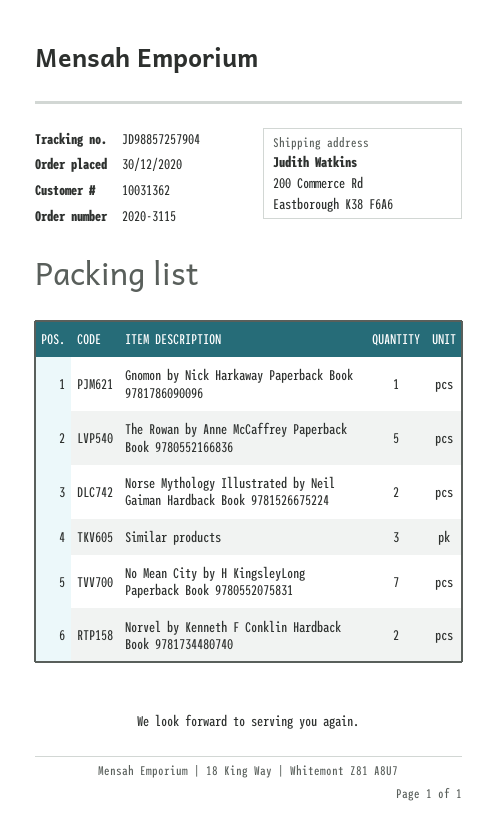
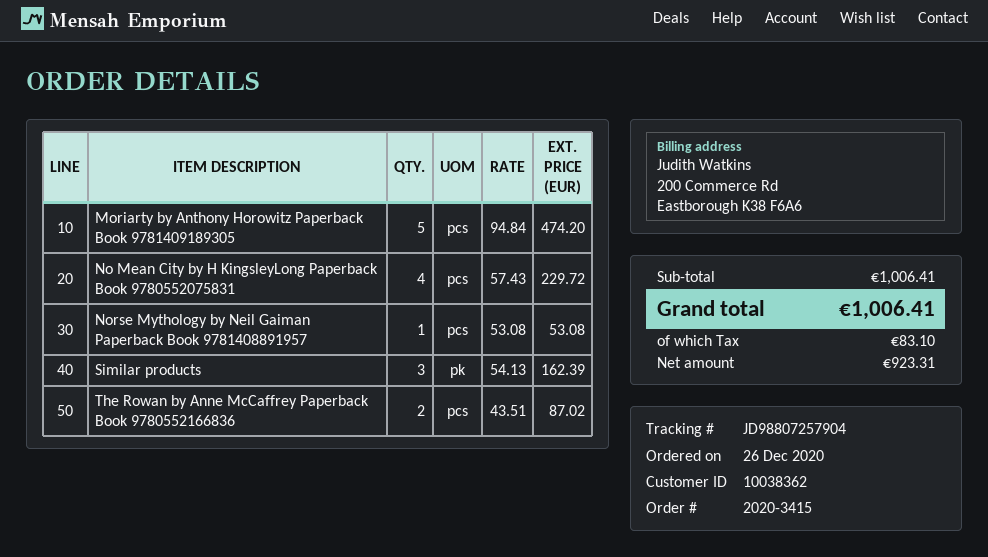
order number: 2020-3115 -> 2020-3415
order date: 2020-12-30 -> 2020-12-26
customer number: 10031362 -> 10038362
tracking number: JD98857257904 -> JD98807257904
Gnomon by Nick Harkaway Paperback Book 9781786090096: 1 -> none
The Rowan by Anne McCaffrey Paperback Book 9780552166836: 5 -> 2
Norse Mythology Illustrated by Neil Gaiman Hardback Book 9781526675224: 2 -> none
No Mean City by H KingsleyLong Paperback Book 9780552075831: 7 -> 4
Norvel by Kenneth F Conklin Hardback Book 9781734480740: 2 -> none
Moriarty by Anthony Horowitz Paperback Book 9781409189305: none -> 5
Norse Mythology by Neil Gaiman Paperback Book 9781408891957: none -> 1

